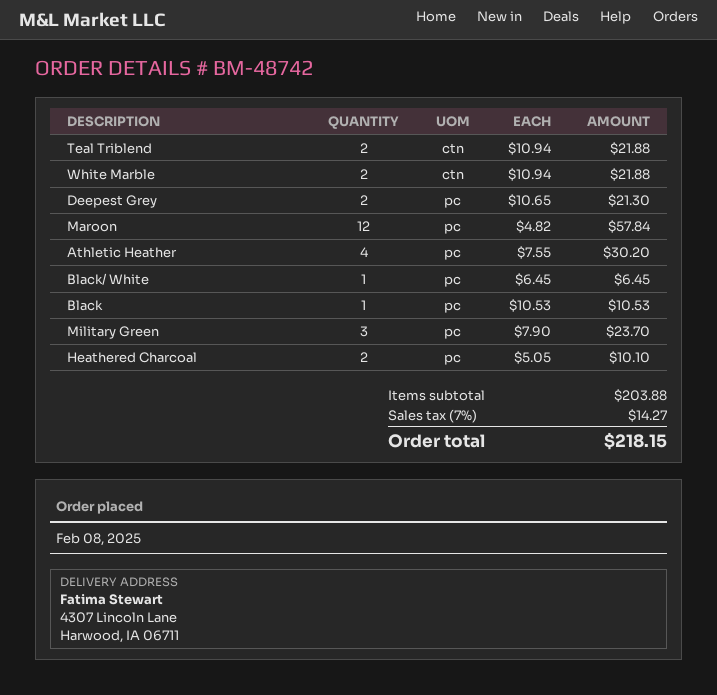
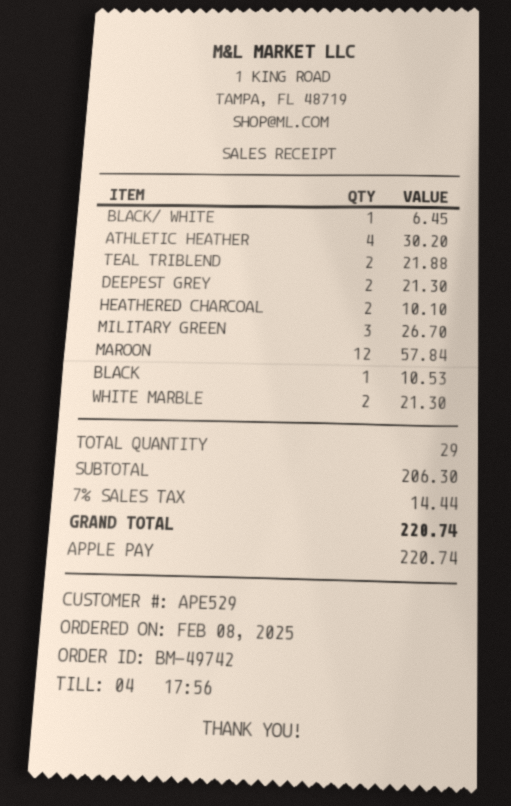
order number: BM-48742 -> BM-49742
White Marble: 2 for 21.88 -> 2 for 21.30
Military Green: 3 for 23.70 -> 3 for 26.70
subtotal: 203.88 -> 206.30
tax: 7% = 14.27 -> 7% = 14.44
total: 218.15 -> 220.74

